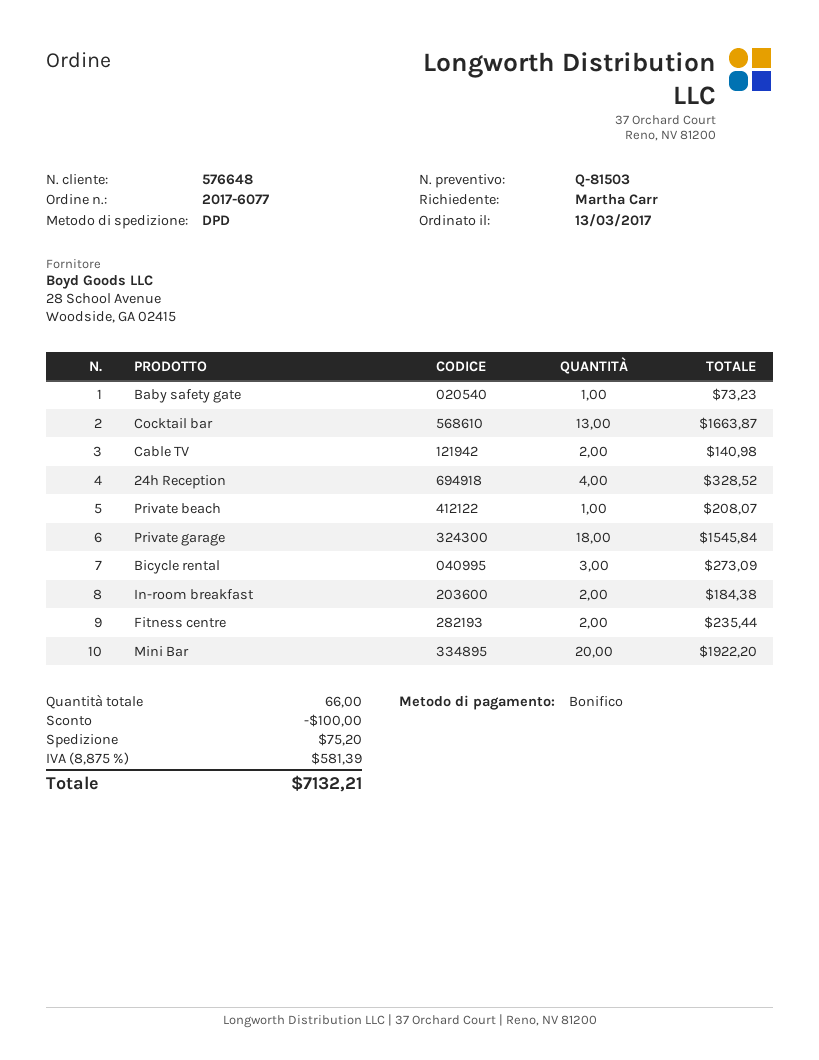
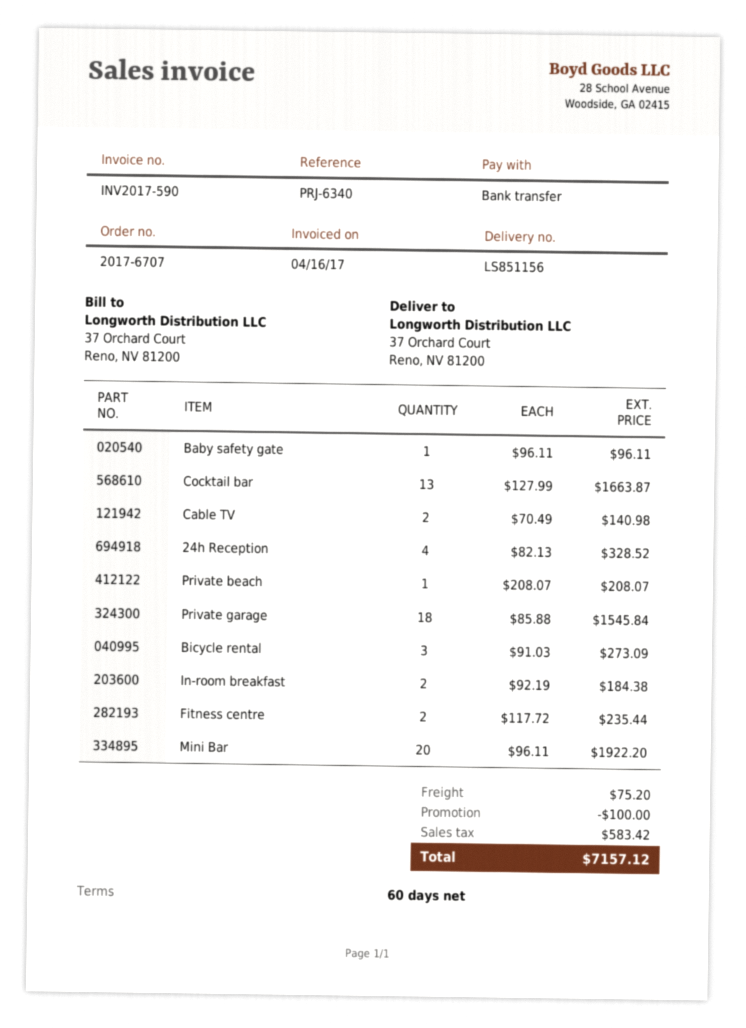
order number: 2017-6077 -> 2017-6707
Baby safety gate: 1 for 73.23 -> 1 for 96.11
tax: 581.39 -> 583.42
total: 7132.21 -> 7157.12

